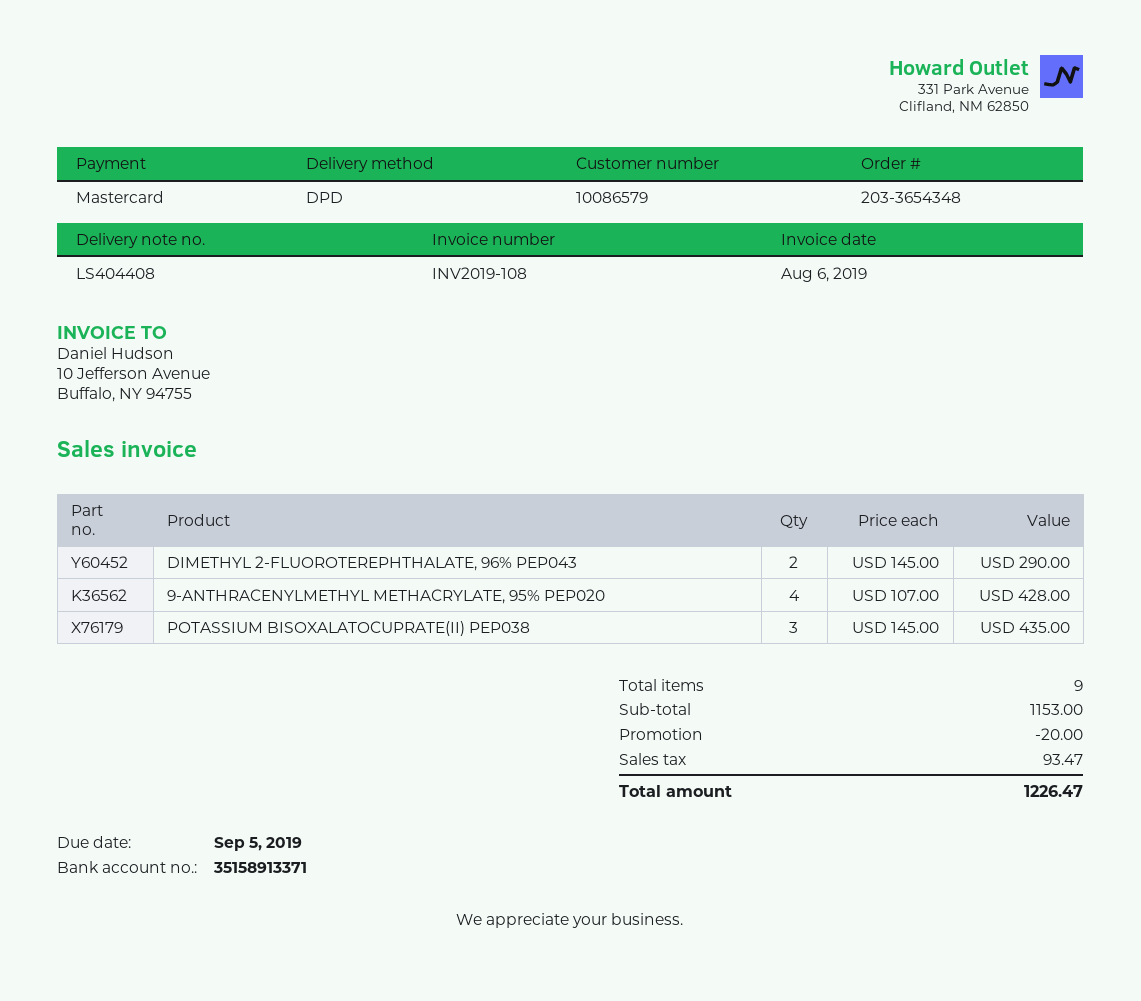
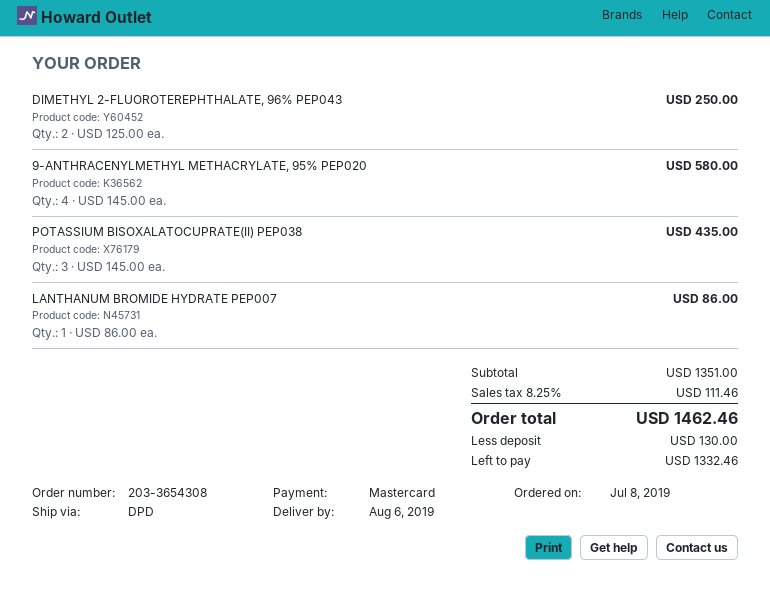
order number: 203-3654348 -> 203-3654308
DIMETHYL 2-FLUOROTEREPHTHALATE, 96% PEP043: 2 x 145.00 = 290.00 -> 2 x 125.00 = 250.00
9-ANTHRACENYLMETHYL METHACRYLATE, 95% PEP020: 4 x 107.00 = 428.00 -> 4 x 145.00 = 580.00
LANTHANUM BROMIDE HYDRATE PEP007: none -> 1 x 86.00 = 86.00
subtotal: 1153.00 -> 1351.00
discount: 20.00 -> none
tax: 93.47 -> 111.46
total: 1226.47 -> 1462.46

